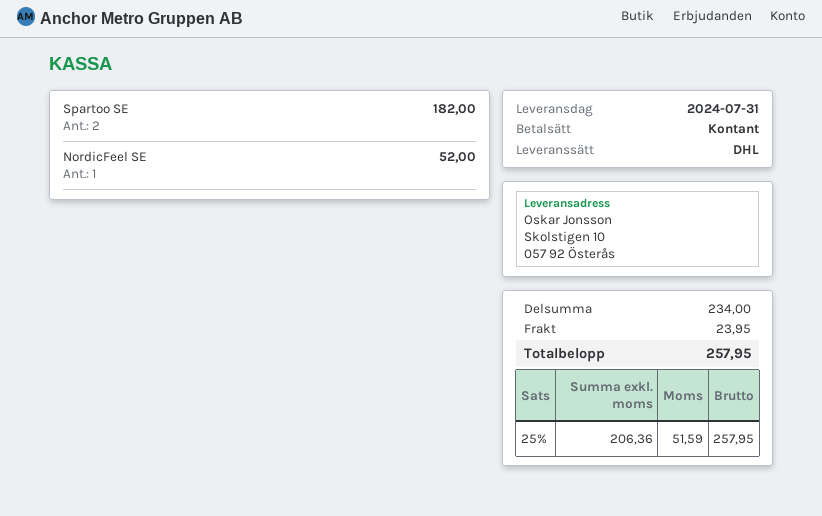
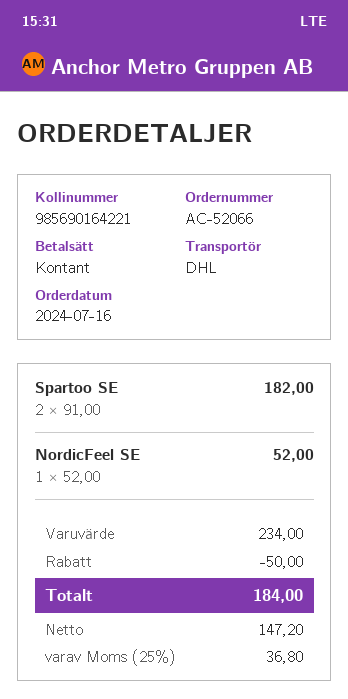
discount: none -> 50.00
shipping: 23.95 -> none
net: 206.36 -> 147.20
tax: 25% = 51.59 -> 25% = 36.80
total: 257.95 -> 184.00

